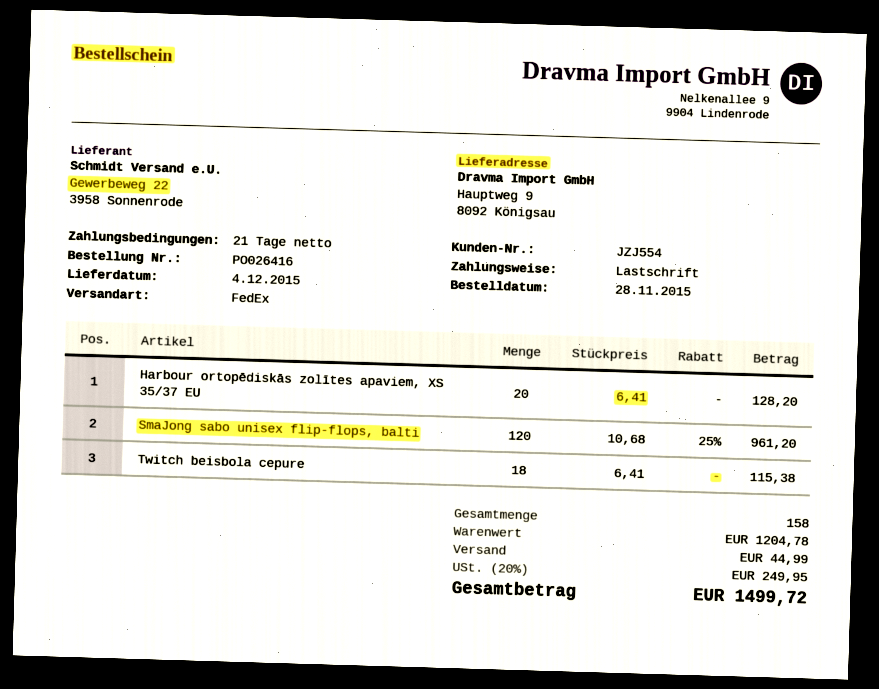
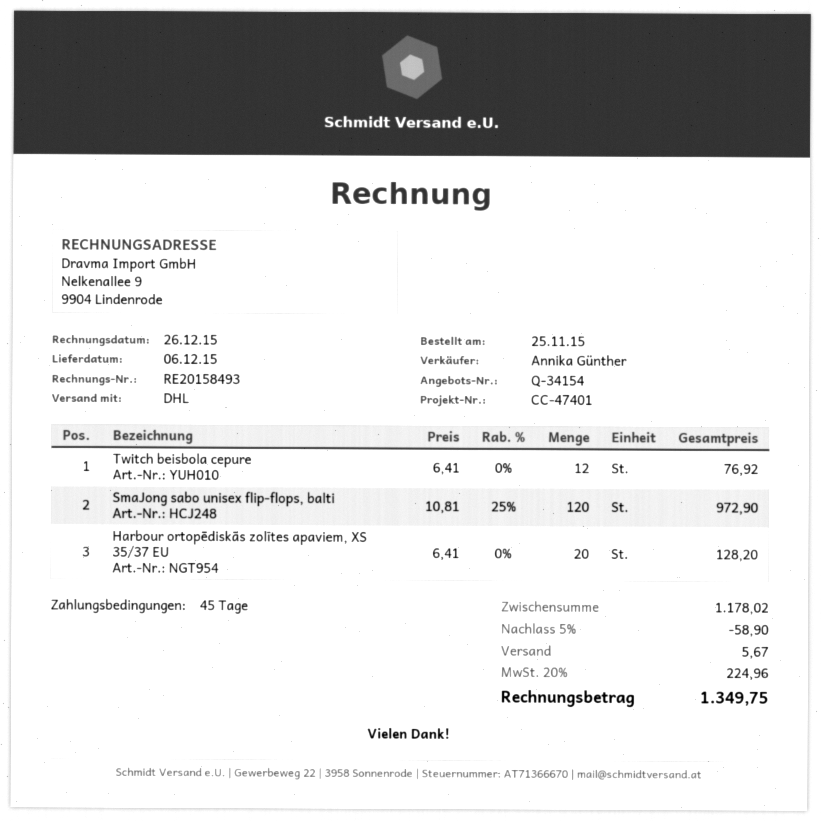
order date: 2015-11-28 -> 2015-11-25
delivery date: 2015-12-04 -> 2015-12-06
payment terms: 21 days -> 45 days
shipping method: FedEx -> DHL
SmaJong sabo unisex flip-flops, balti: 120 x 10.68 - 25% = 961.20 -> 120 x 10.81 - 25% = 972.90
Twitch beisbola cepure: 18 x 6.41 = 115.38 -> 12 x 6.41 = 76.92
subtotal: 1204.78 -> 1178.02
discount: none -> 5% = 58.90
shipping: 44.99 -> 5.67
tax: 20% = 249.95 -> 20% = 224.96
total: 1499.72 -> 1349.75

